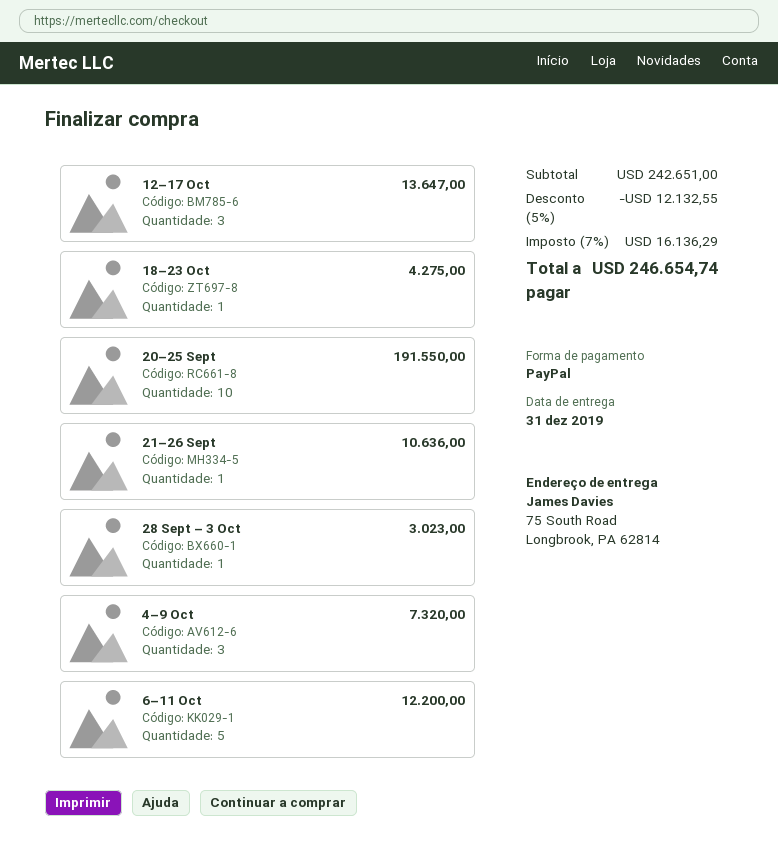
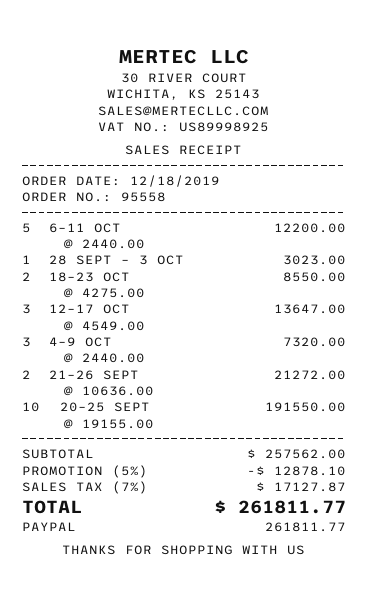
18–23 Oct: 1 for 4275.00 -> 2 for 8550.00
21–26 Sept: 1 for 10636.00 -> 2 for 21272.00
subtotal: 242651.00 -> 257562.00
discount: 5% = 12132.55 -> 5% = 12878.10
tax: 7% = 16136.29 -> 7% = 17127.87
total: 246654.74 -> 261811.77

